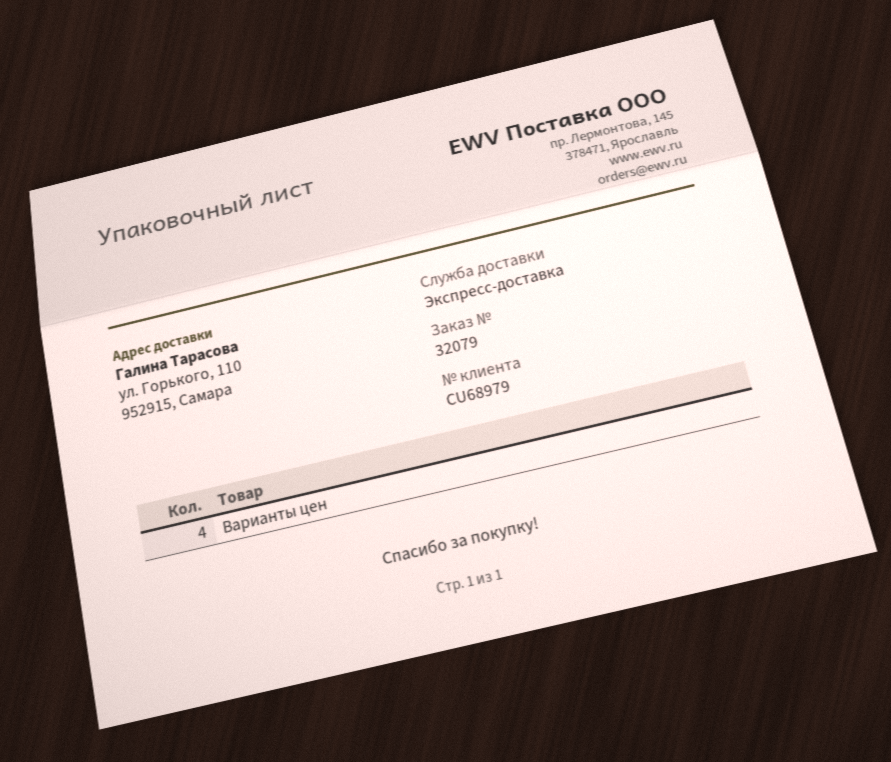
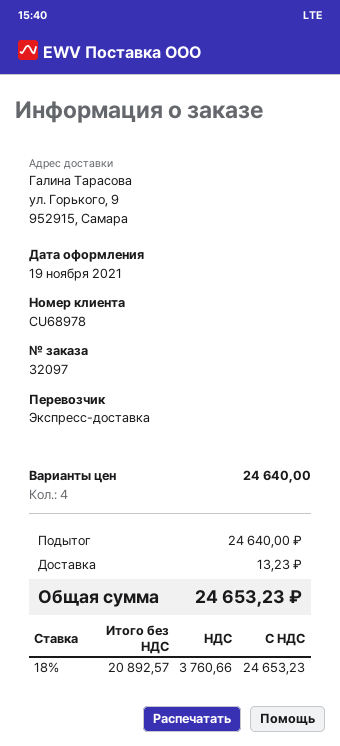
order number: 32079 -> 32097
customer number: CU68979 -> CU68978
ship to: ул. Горького, 110, 952915, Самара -> ул. Горького, 9, 952915, Самара

